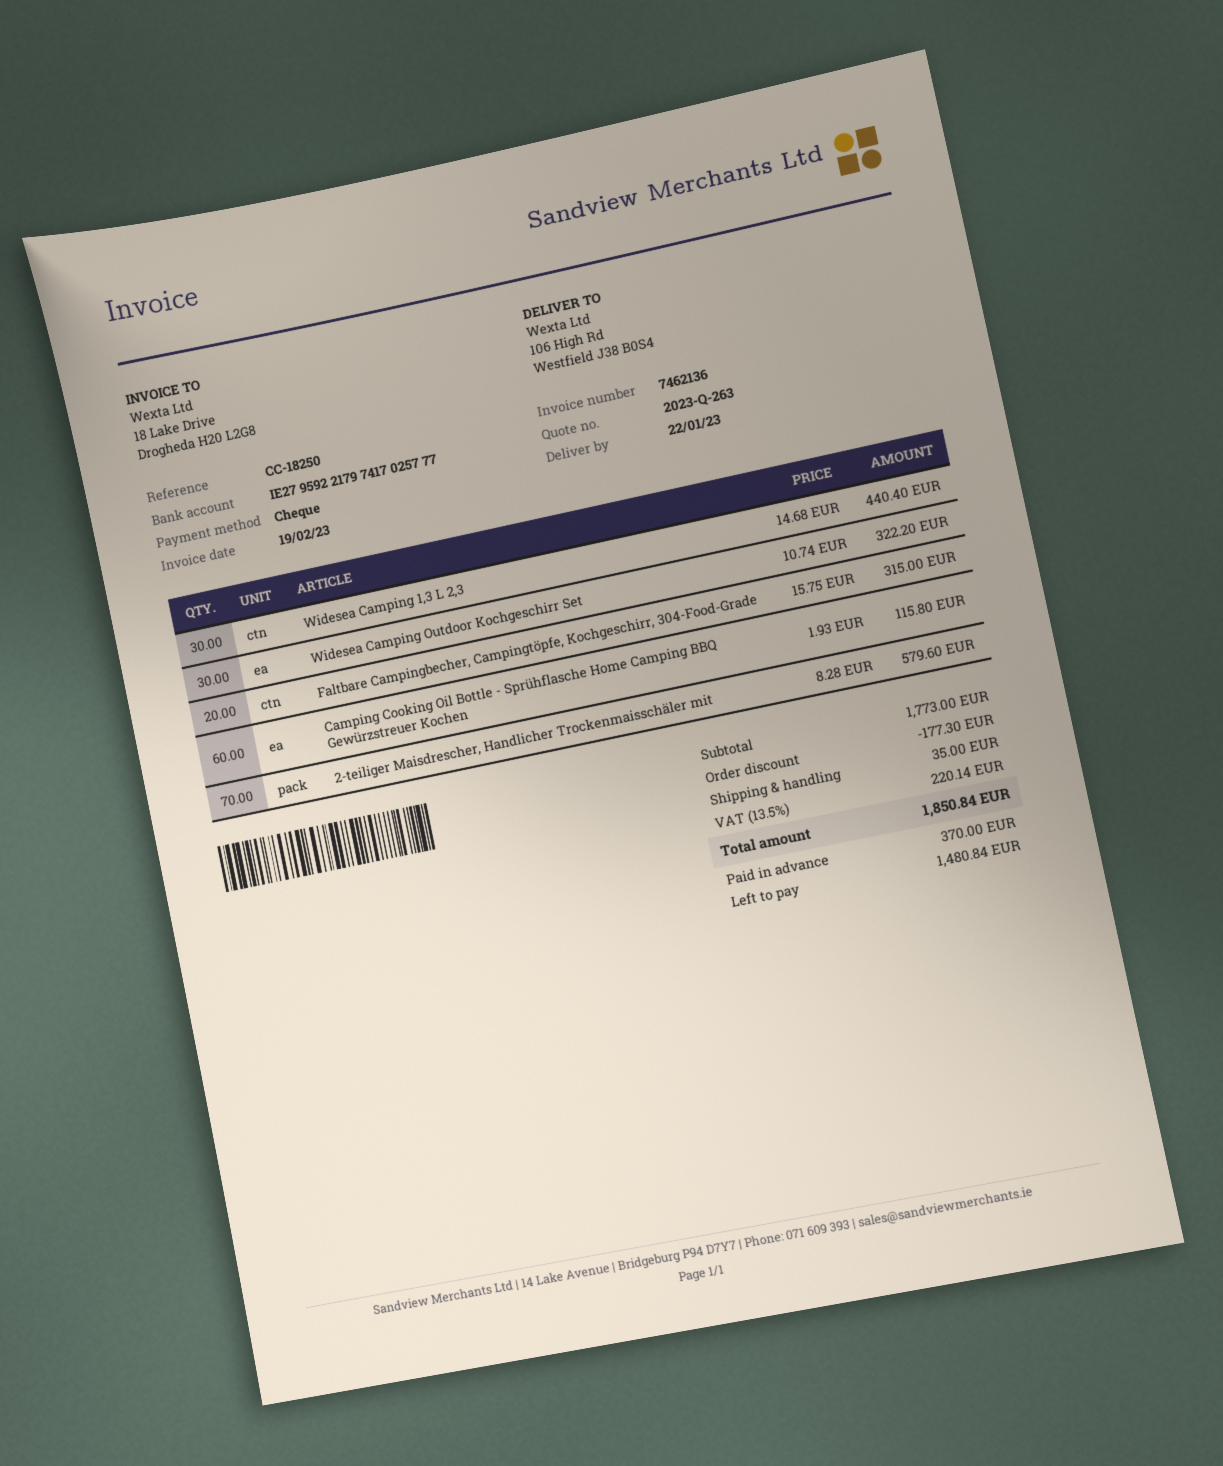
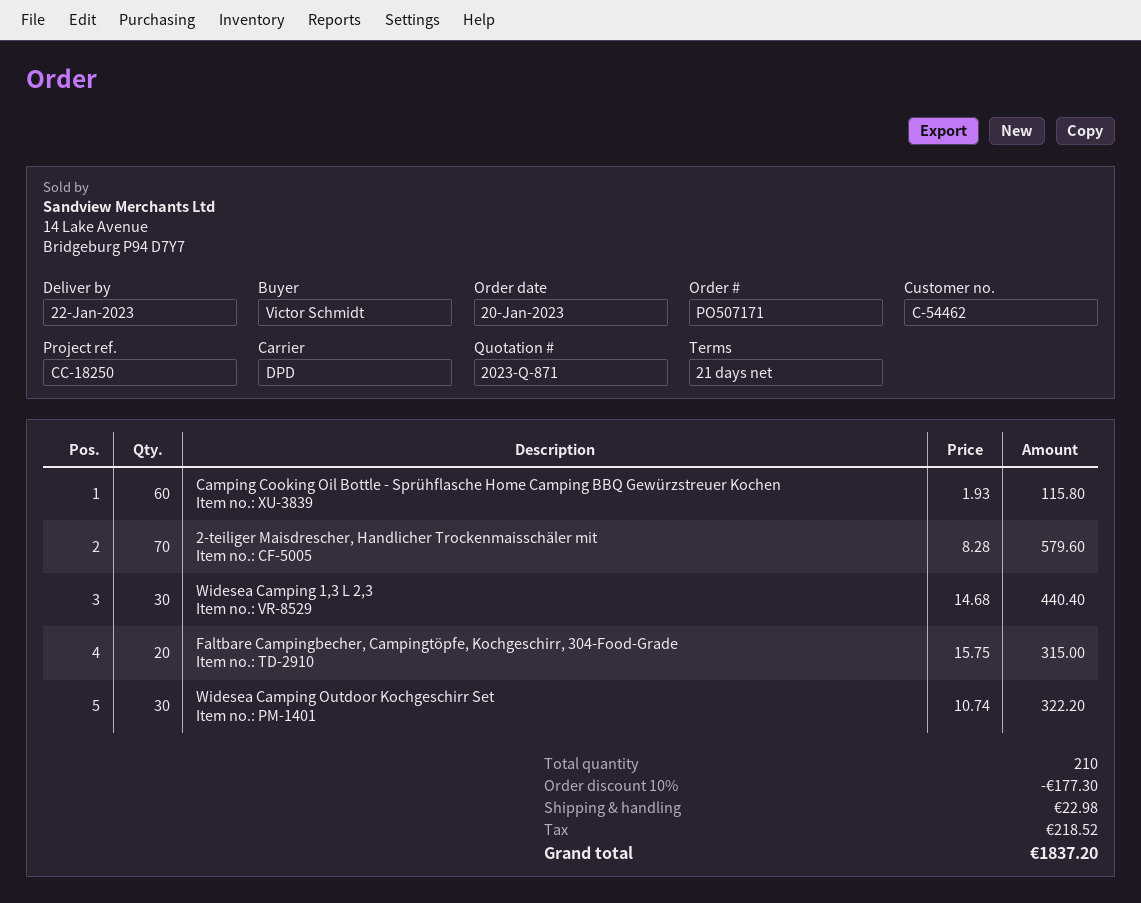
quote number: 2023-Q-263 -> 2023-Q-871
shipping: 35.00 -> 22.98
tax: 220.14 -> 218.52
total: 1850.84 -> 1837.20

